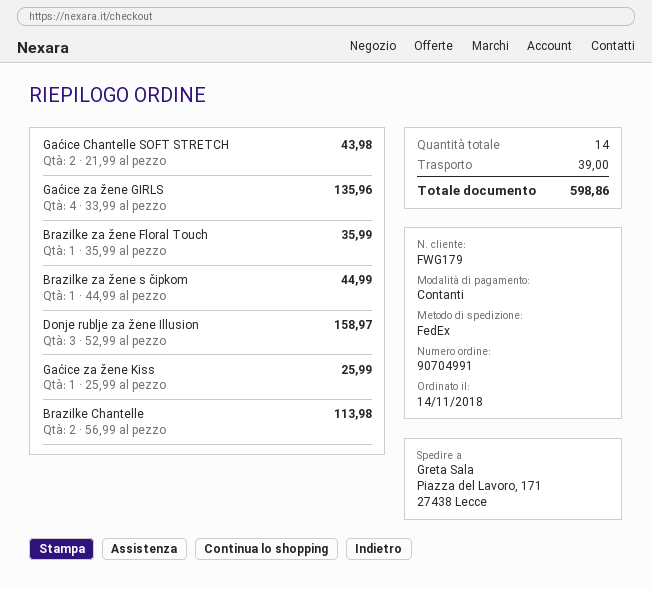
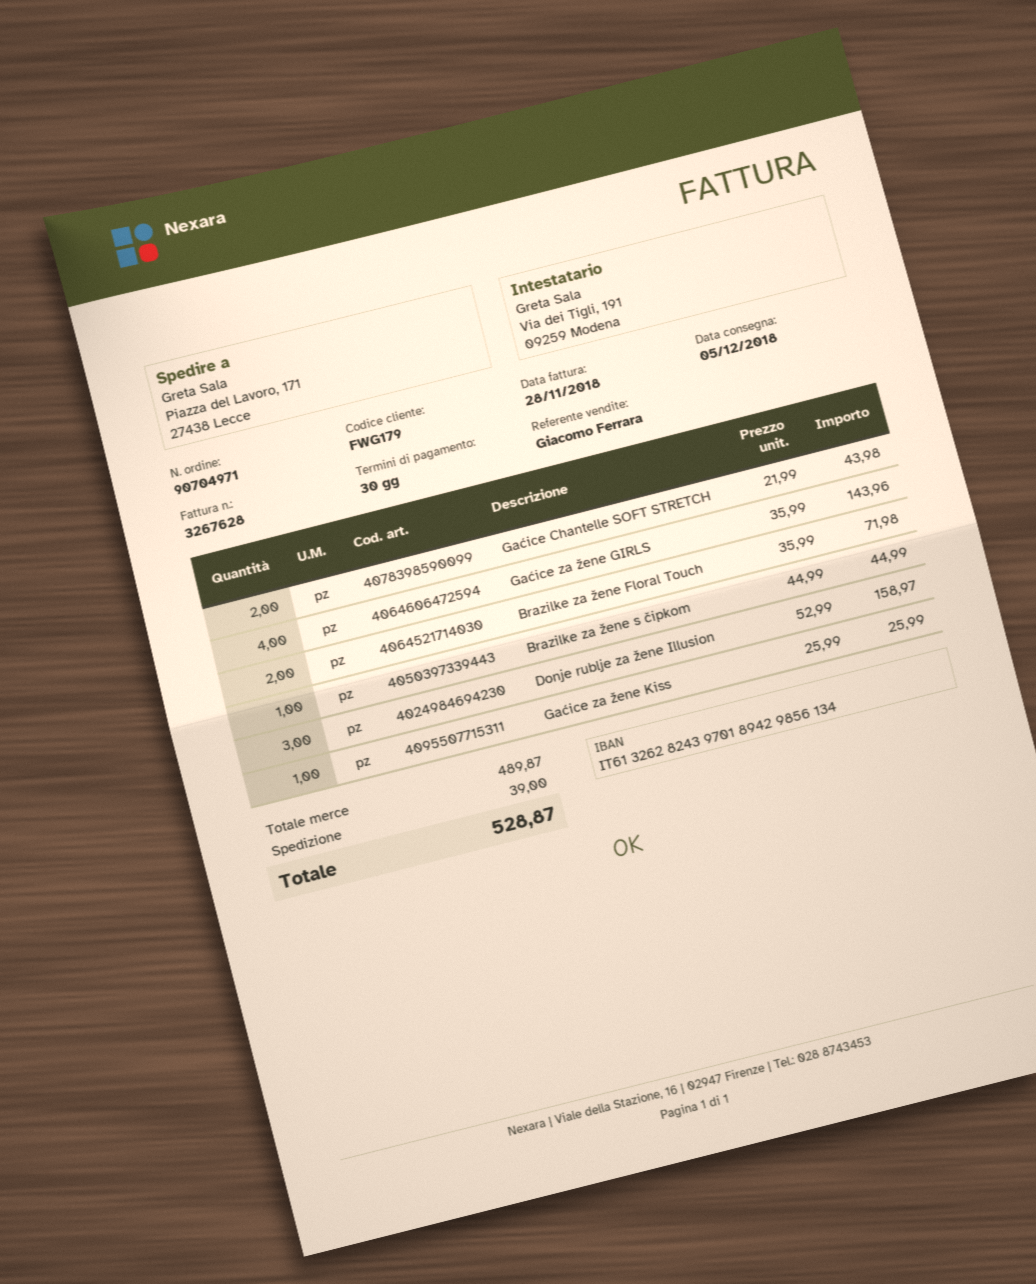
order number: 90704991 -> 90704971
Gaćice za žene GIRLS: 4 x 33.99 = 135.96 -> 4 x 35.99 = 143.96
Brazilke za žene Floral Touch: 1 x 35.99 = 35.99 -> 2 x 35.99 = 71.98
Brazilke Chantelle: 2 x 56.99 = 113.98 -> none
total: 598.86 -> 528.87

